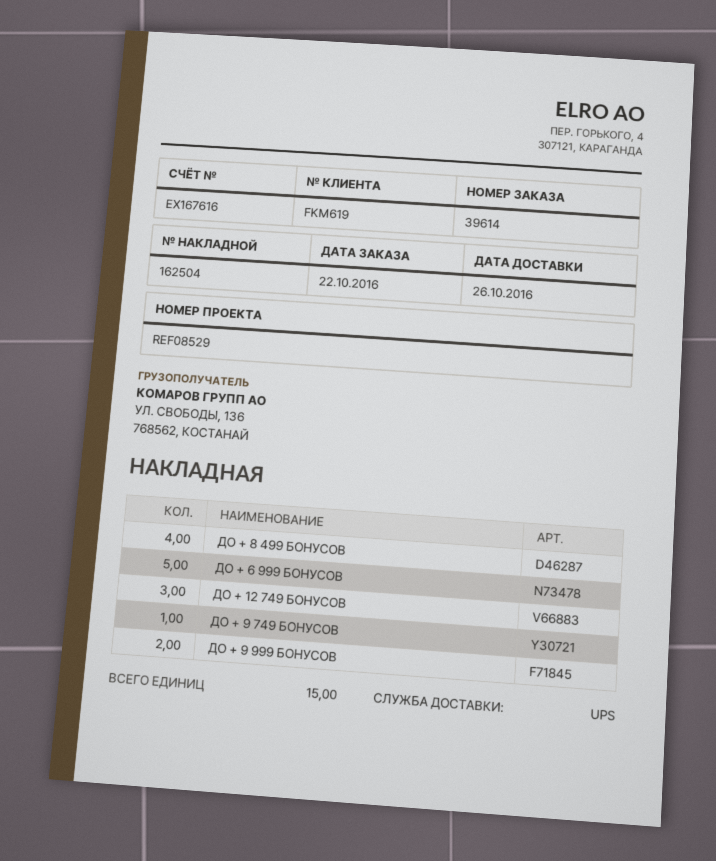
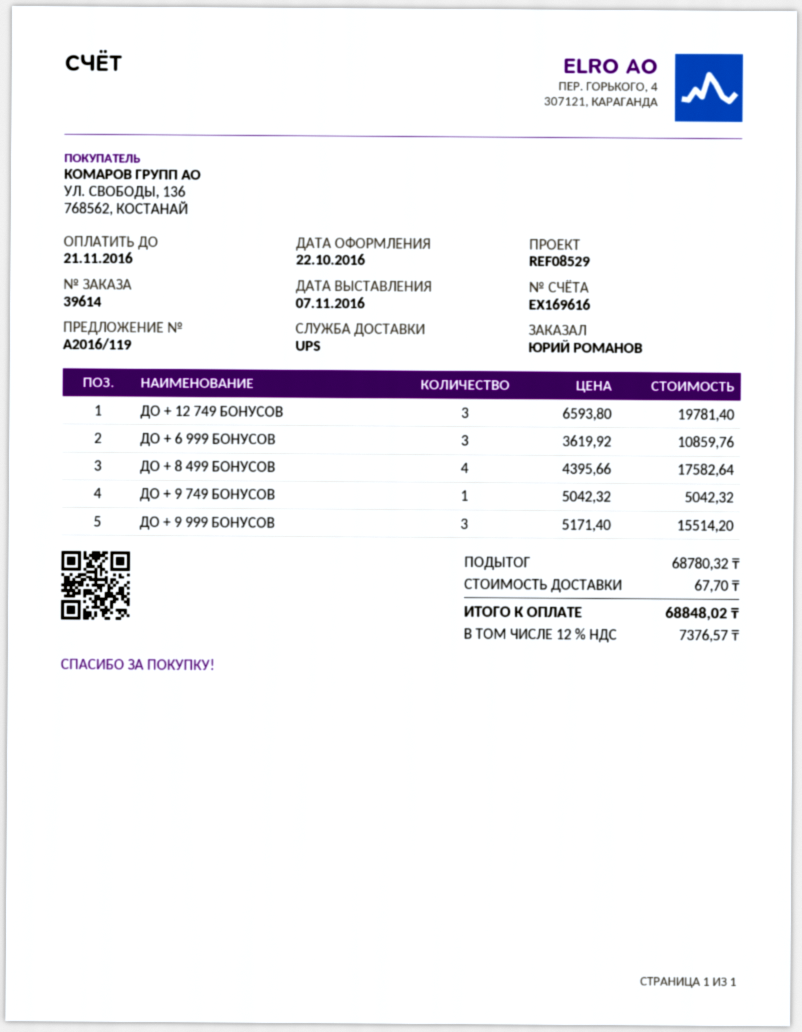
invoice number: EX167616 -> EX169616
ДО + 6 999 БОНУСОВ: 5 -> 3
ДО + 9 999 БОНУСОВ: 2 -> 3

